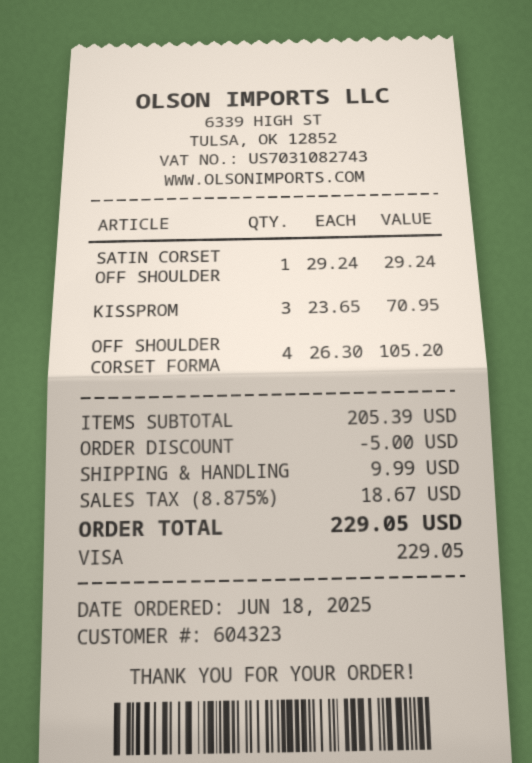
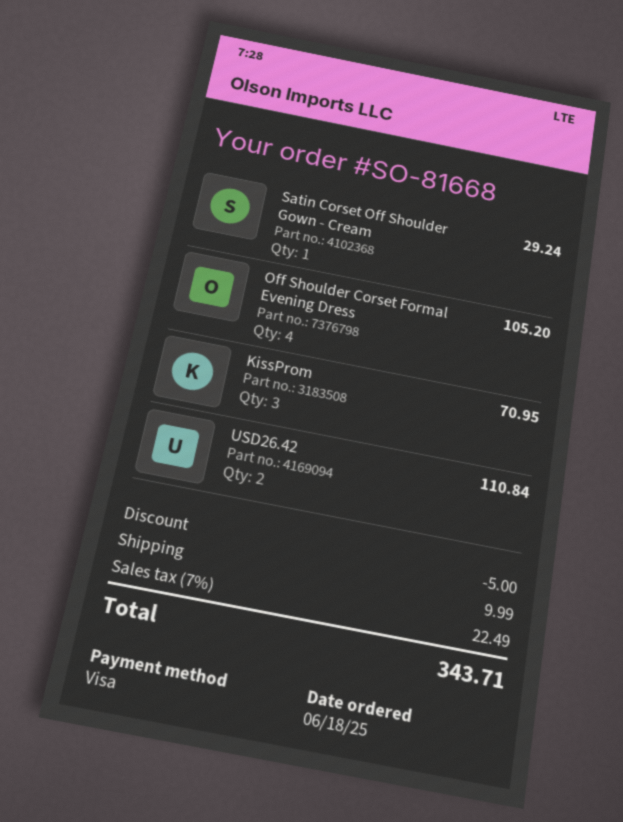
USD26.42: none -> 2 for 110.84
tax: 8.875% = 18.67 -> 7% = 22.49
total: 229.05 -> 343.71

